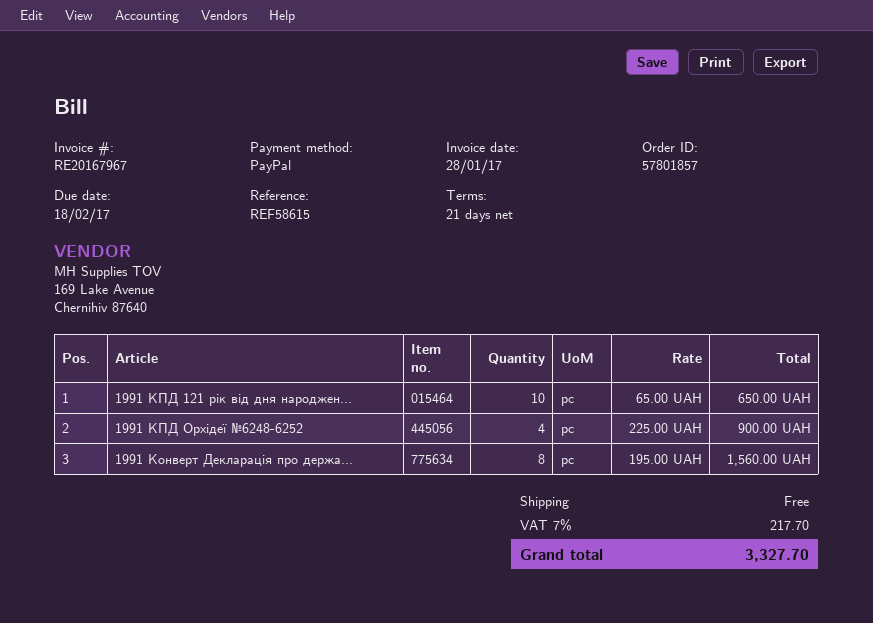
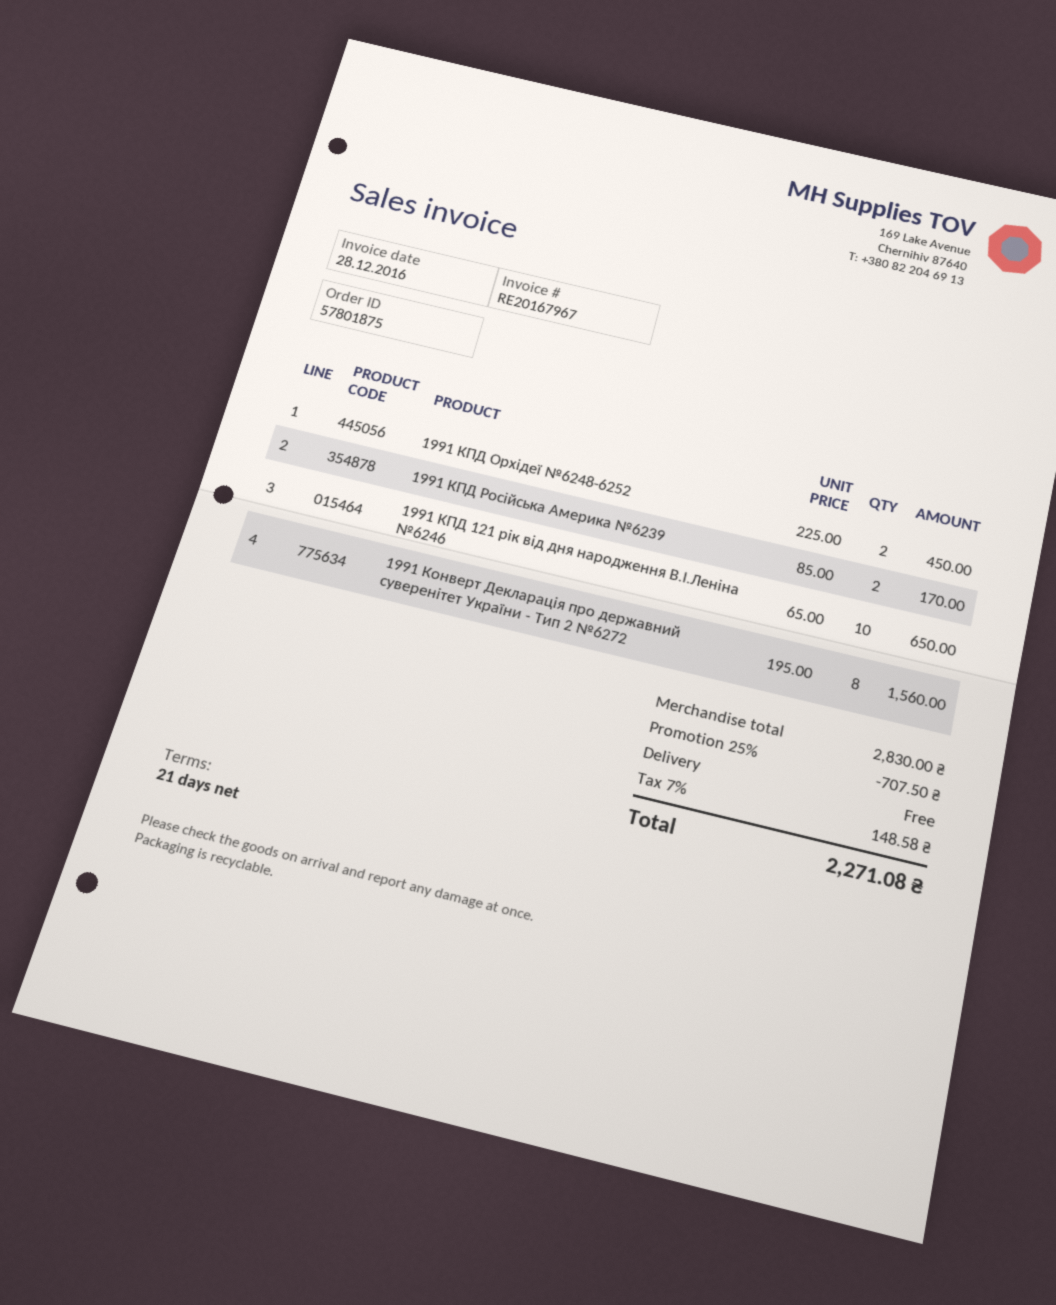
order number: 57801857 -> 57801875
invoice date: 2017-01-28 -> 2016-12-28
1991 КПД Орхідеї №6248-6252: 4 x 225.00 = 900.00 -> 2 x 225.00 = 450.00
1991 КПД Російська Америка №6239: none -> 2 x 85.00 = 170.00
discount: none -> 25% = 707.50
tax: 7% = 217.70 -> 7% = 148.58
total: 3327.70 -> 2271.08

